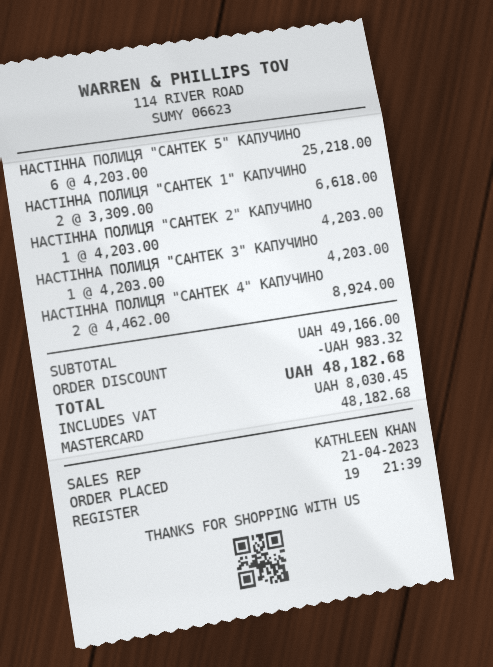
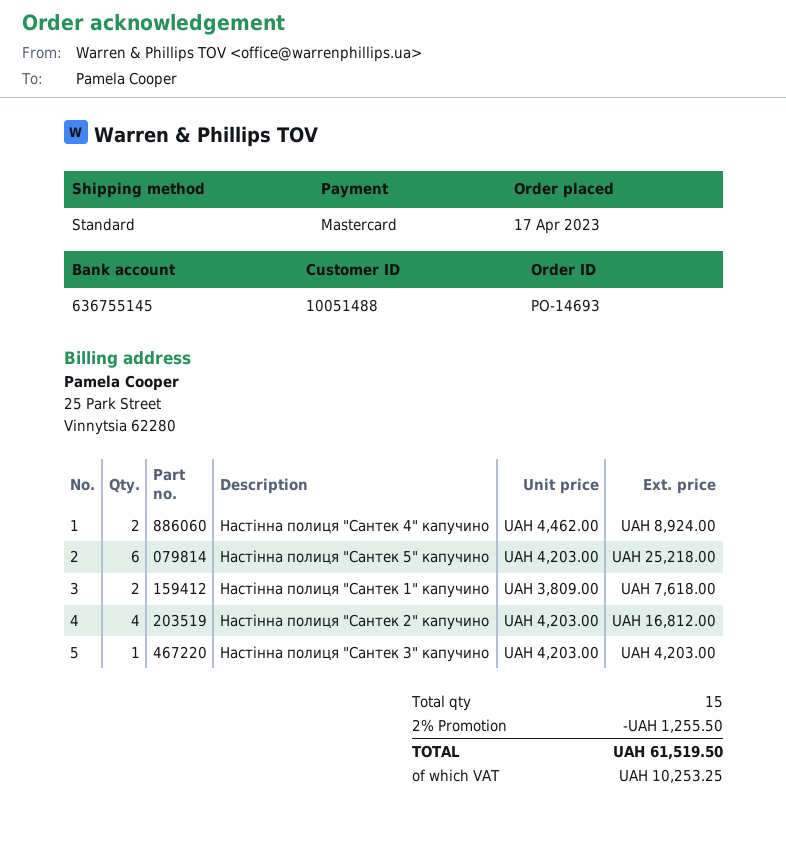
order date: 2023-04-21 -> 2023-04-17
НАСТІННА ПОЛИЦЯ "САНТЕК 1" КАПУЧИНО: 2 x 3309.00 = 6618.00 -> 2 x 3809.00 = 7618.00
НАСТІННА ПОЛИЦЯ "САНТЕК 2" КАПУЧИНО: 1 x 4203.00 = 4203.00 -> 4 x 4203.00 = 16812.00
discount: 983.32 -> 1255.50
tax: 8030.45 -> 10253.25
total: 48182.68 -> 61519.50

